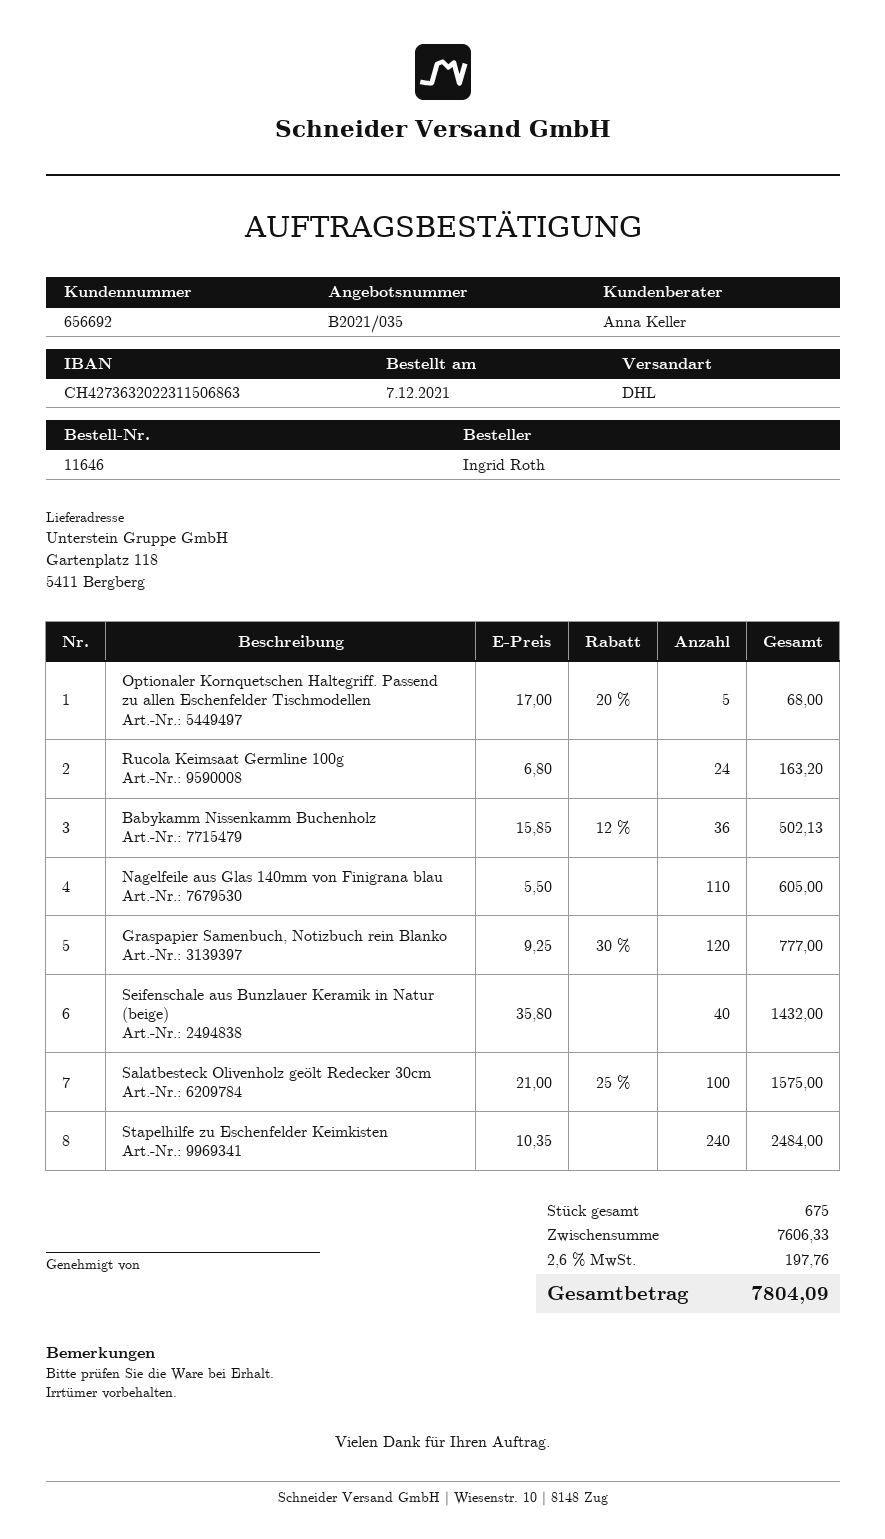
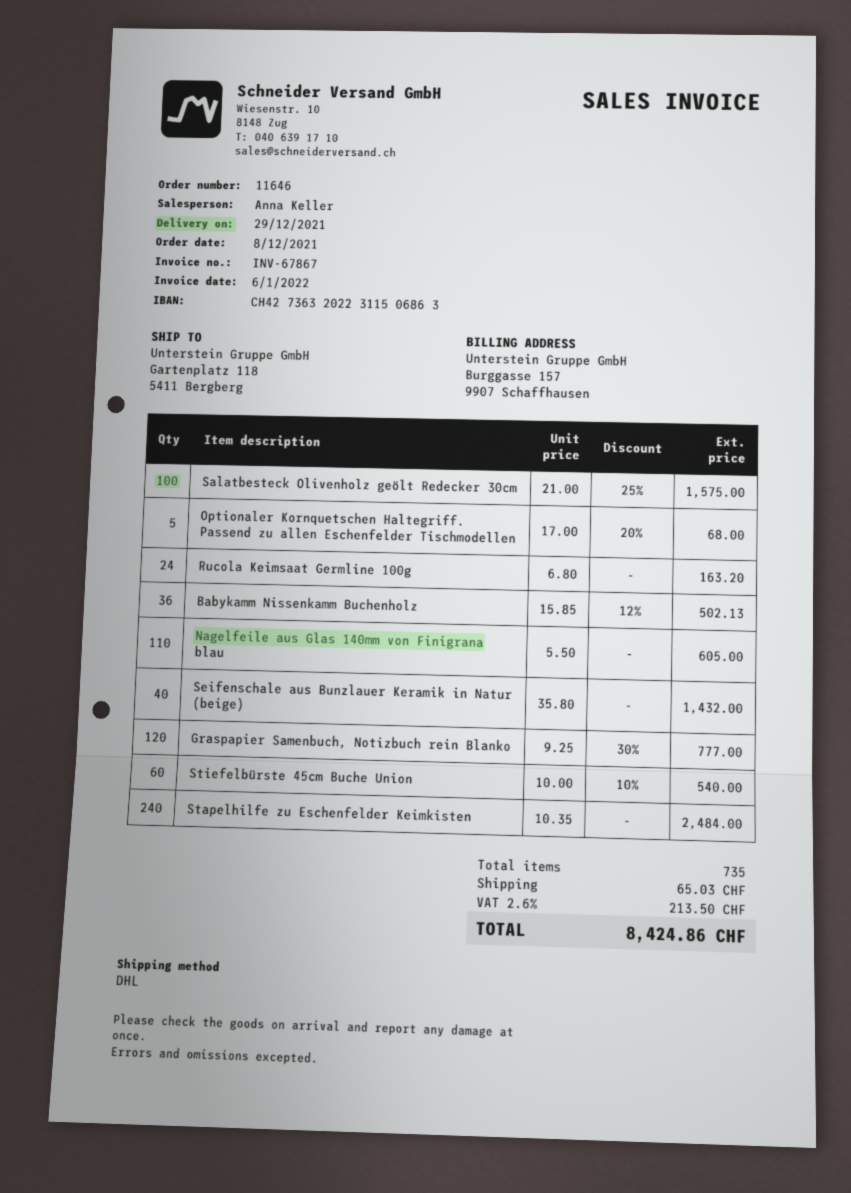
order date: 2021-12-07 -> 2021-12-08
Stiefelbürste 45cm Buche Union: none -> 60 x 10.00 - 10% = 540.00
total quantity: 675 -> 735
shipping: none -> 65.03
tax: 2.6% = 197.76 -> 2.6% = 213.50
total: 7804.09 -> 8424.86

